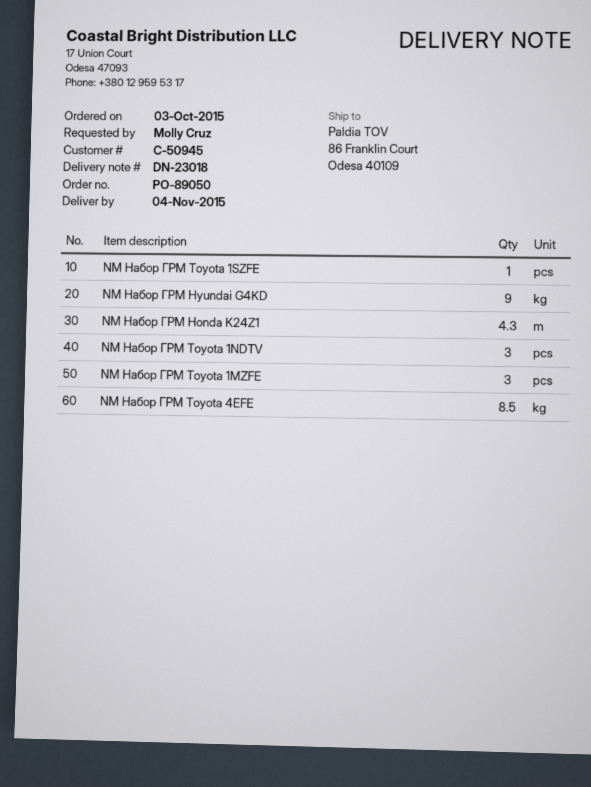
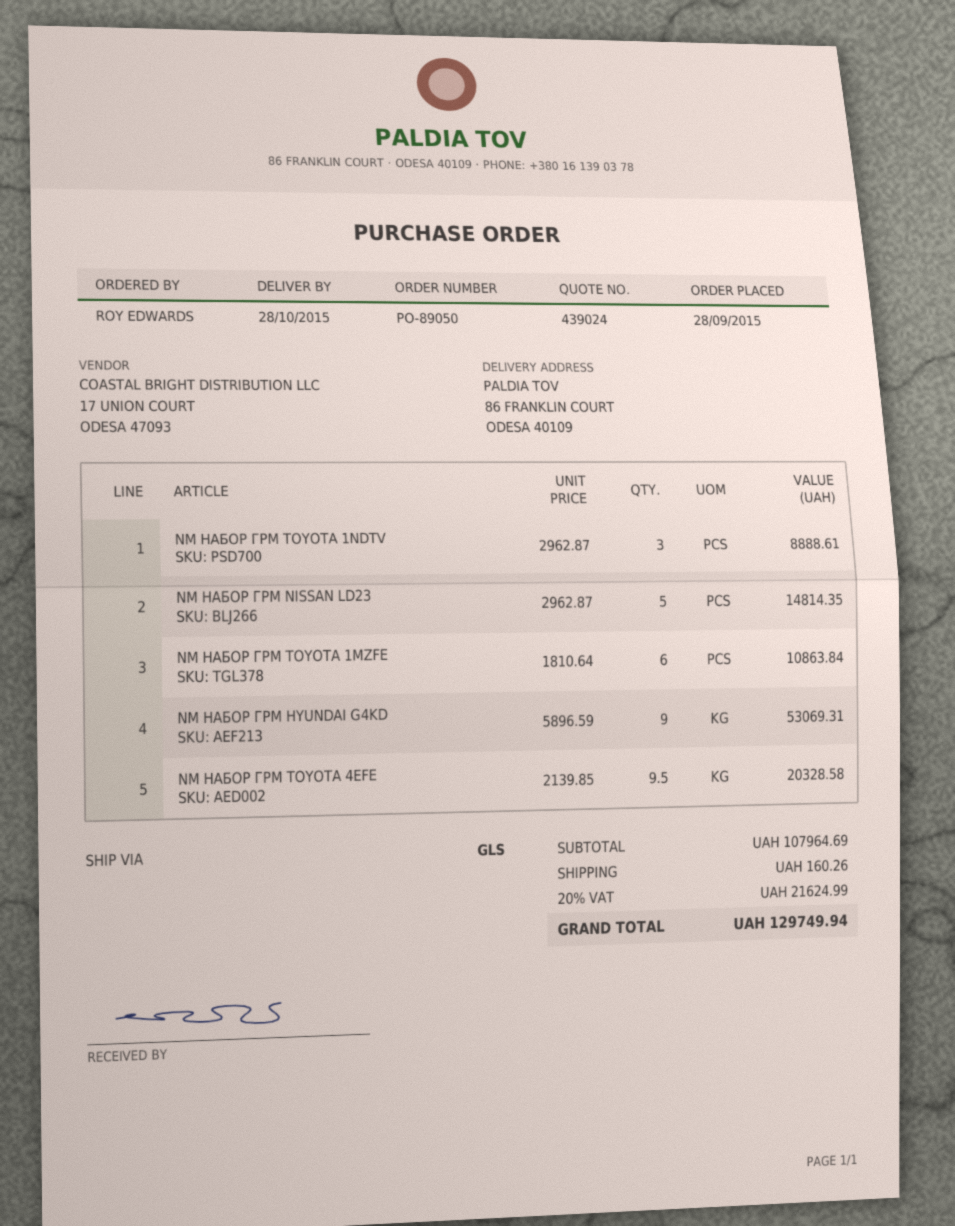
order date: 2015-10-03 -> 2015-09-28
delivery date: 2015-11-04 -> 2015-10-28
ordered by: Molly Cruz -> ROY EDWARDS
NM Набор ГРМ Toyota 1SZFE: 1 -> none
NM Набор ГРМ Honda K24Z1: 4.3 -> none
NM Набор ГРМ Toyota 1MZFE: 3 -> 6
NM Набор ГРМ Toyota 4EFE: 8.5 -> 9.5
NM НАБОР ГРМ NISSAN LD23: none -> 5

